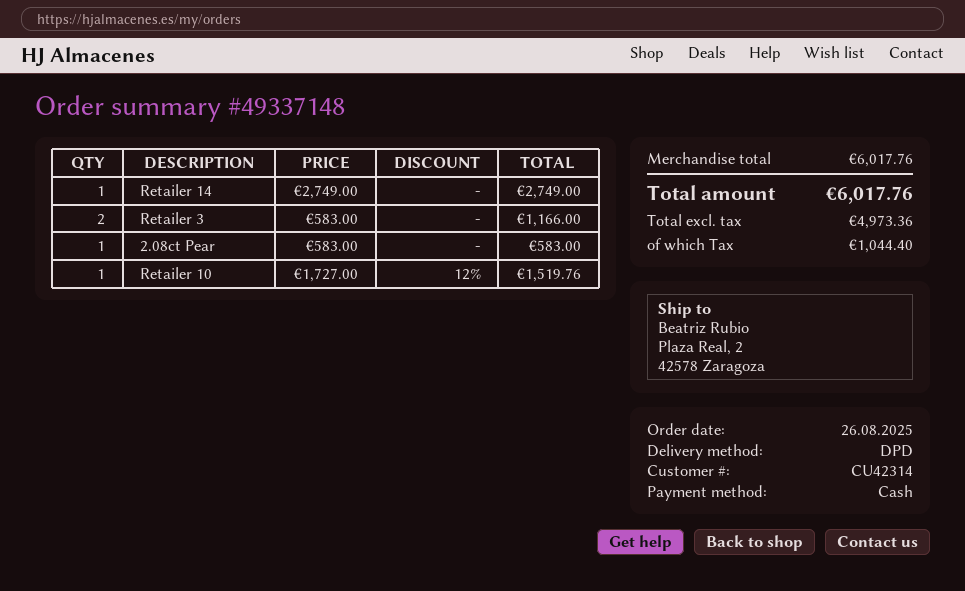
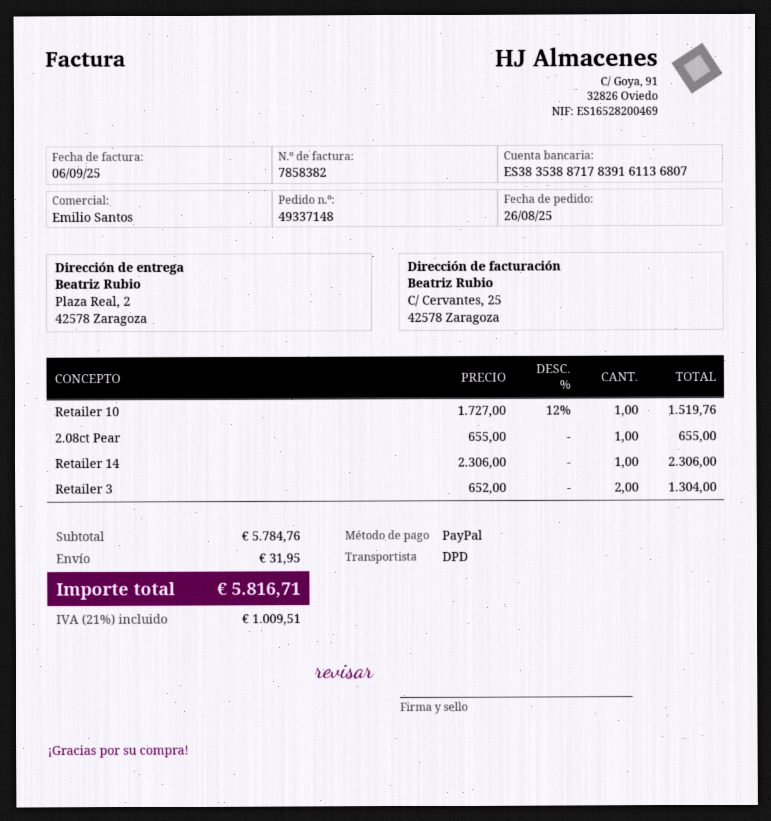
payment method: cash -> PayPal
Retailer 14: 1 x 2749.00 = 2749.00 -> 1 x 2306.00 = 2306.00
Retailer 3: 2 x 583.00 = 1166.00 -> 2 x 652.00 = 1304.00
2.08ct Pear: 1 x 583.00 = 583.00 -> 1 x 655.00 = 655.00
subtotal: 6017.76 -> 5784.76
shipping: none -> 31.95
tax: 1044.40 -> 1009.51
total: 6017.76 -> 5816.71

